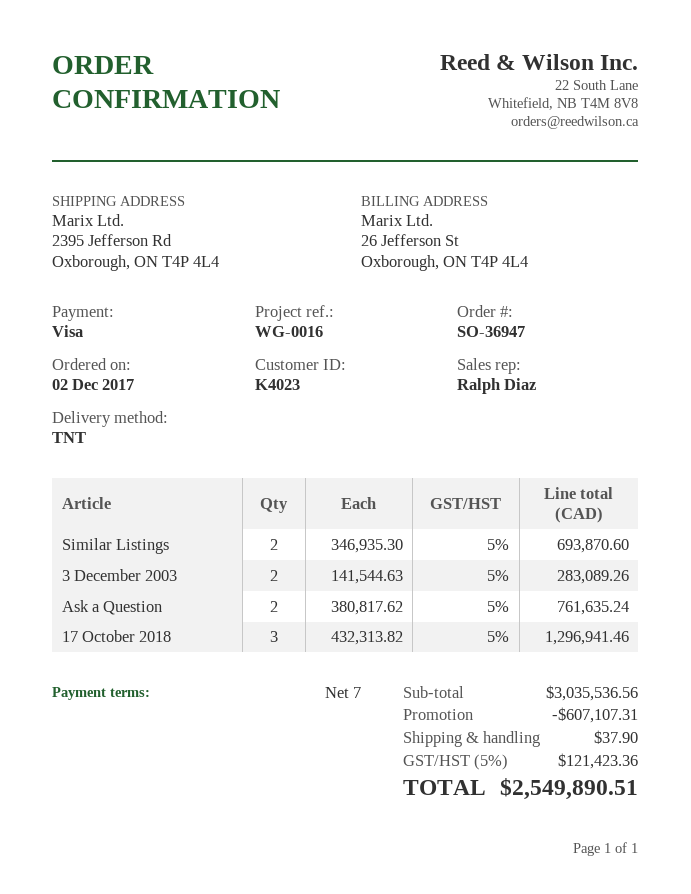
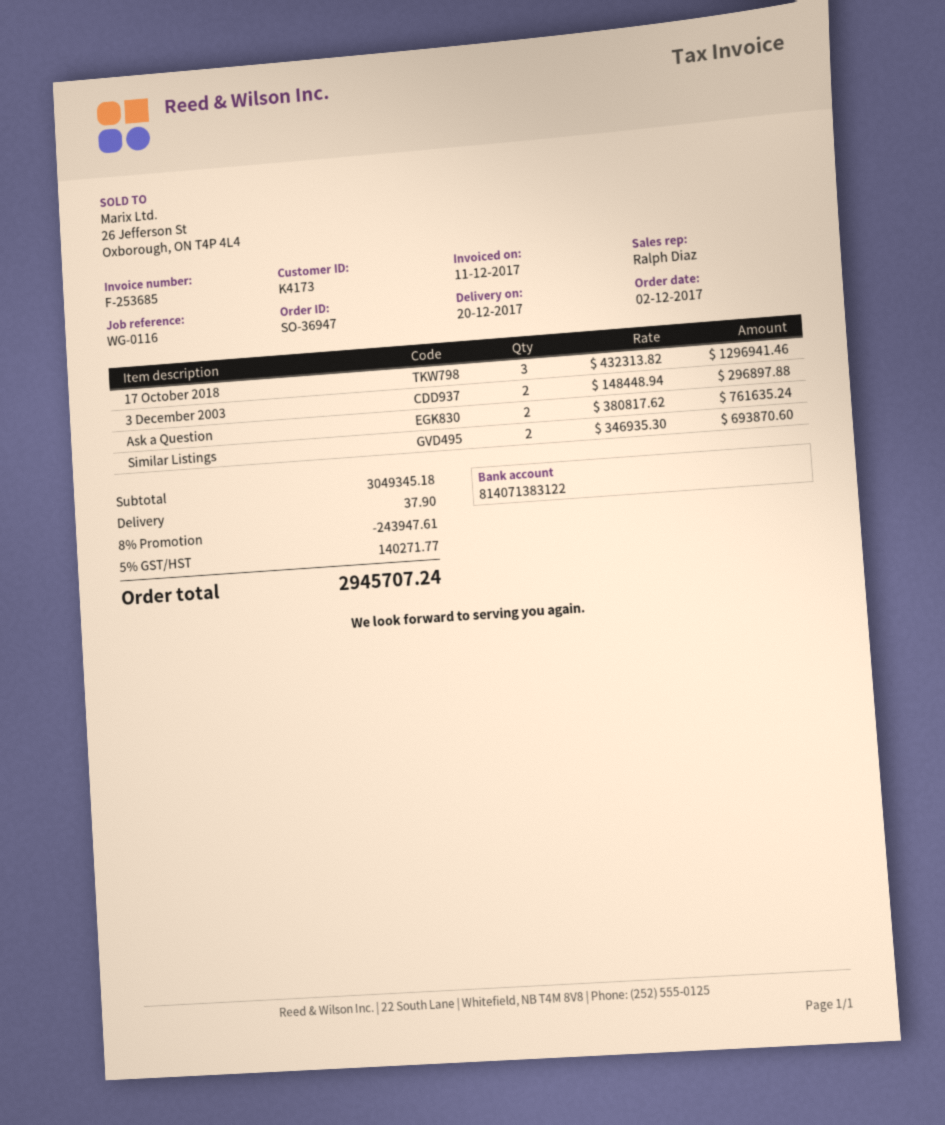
customer number: K4023 -> K4173
reference: WG-0016 -> WG-0116
3 December 2003: 2 x 141544.63 = 283089.26 -> 2 x 148448.94 = 296897.88
subtotal: 3035536.56 -> 3049345.18
discount: 607107.31 -> 243947.61
tax: 5% = 121423.36 -> 5% = 140271.77
total: 2549890.51 -> 2945707.24

